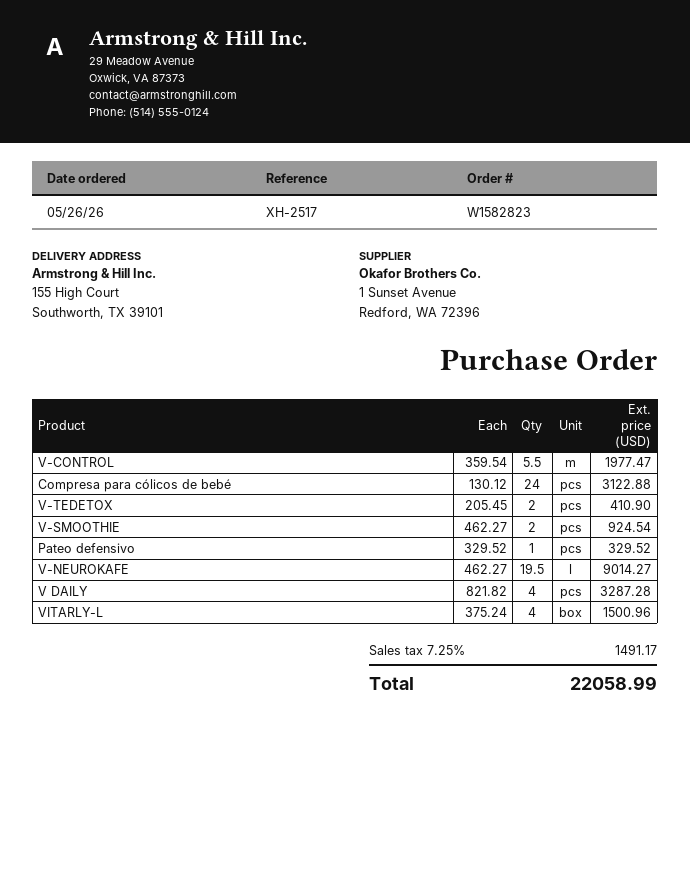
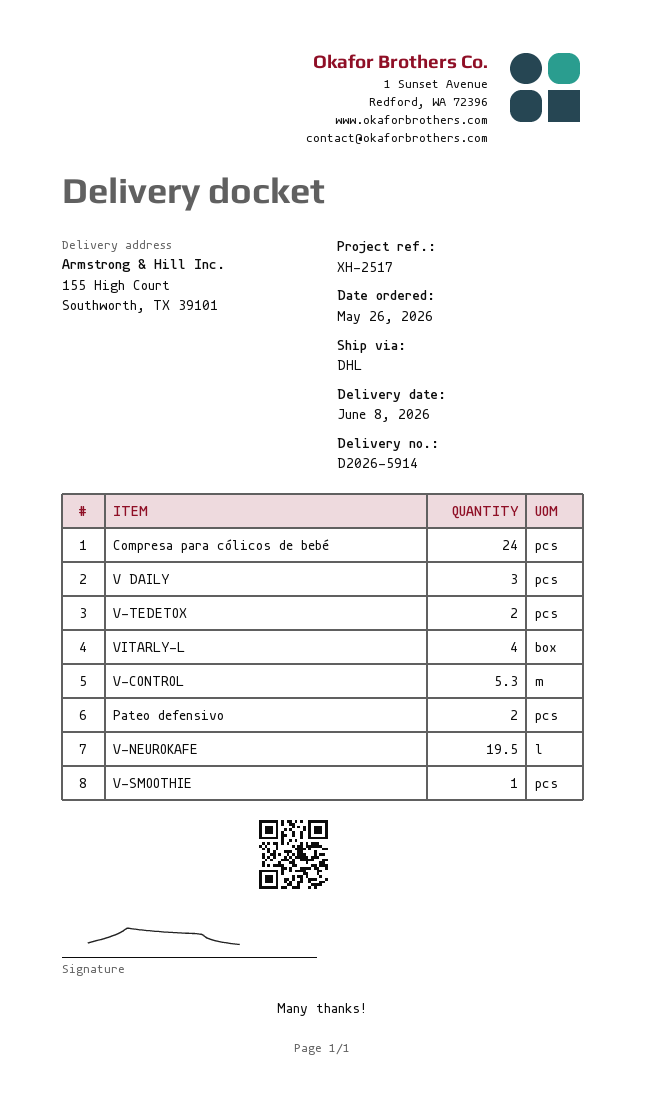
V-CONTROL: 5.5 -> 5.3
V-SMOOTHIE: 2 -> 1
Pateo defensivo: 1 -> 2
V DAILY: 4 -> 3

